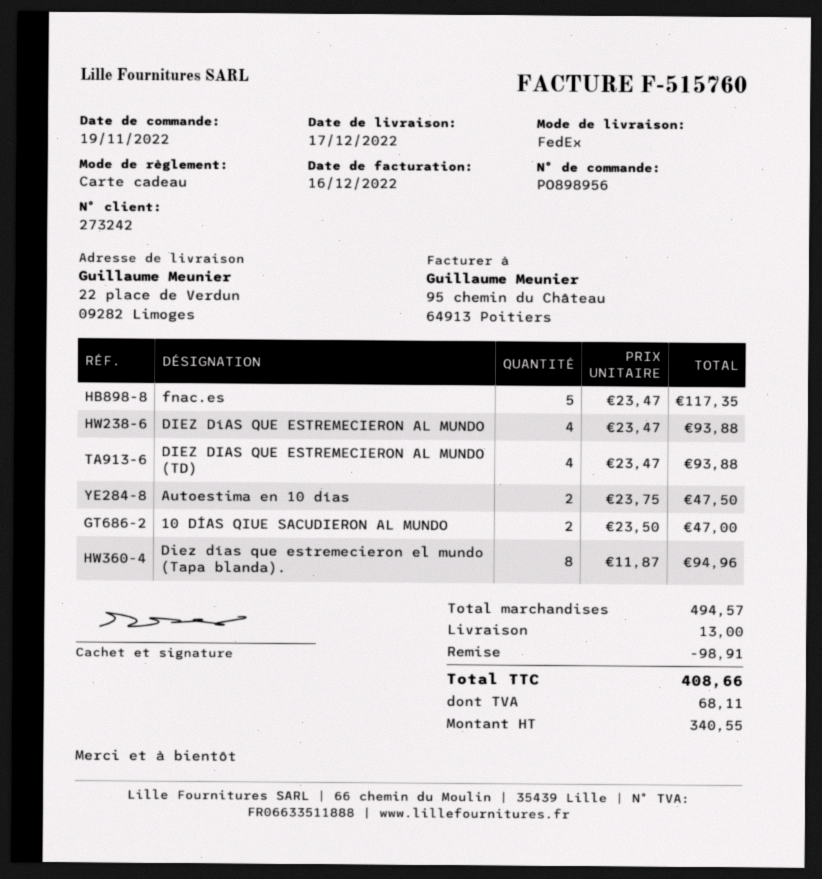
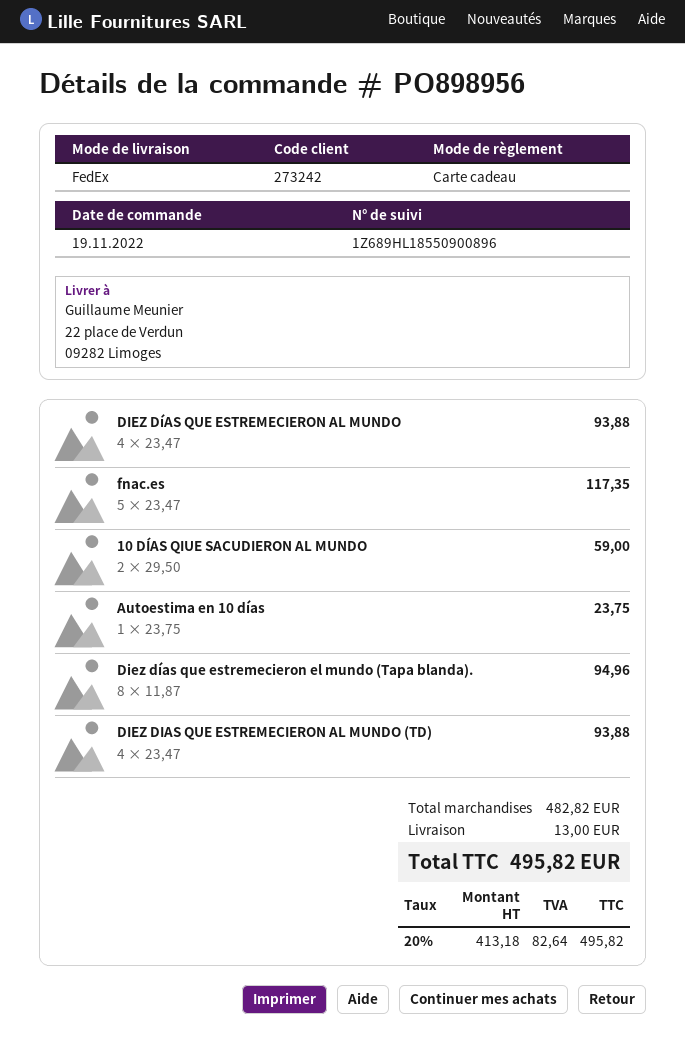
Autoestima en 10 días: 2 x 23.75 = 47.50 -> 1 x 23.75 = 23.75
10 DÍAS QIUE SACUDIERON AL MUNDO: 2 x 23.50 = 47.00 -> 2 x 29.50 = 59.00
subtotal: 494.57 -> 482.82
discount: 98.91 -> none
net: 340.55 -> 413.18
tax: 68.11 -> 82.64
total: 408.66 -> 495.82

